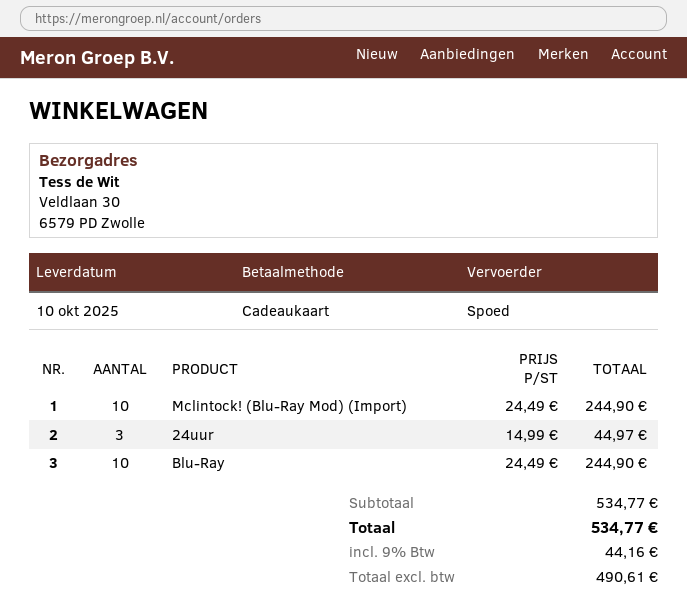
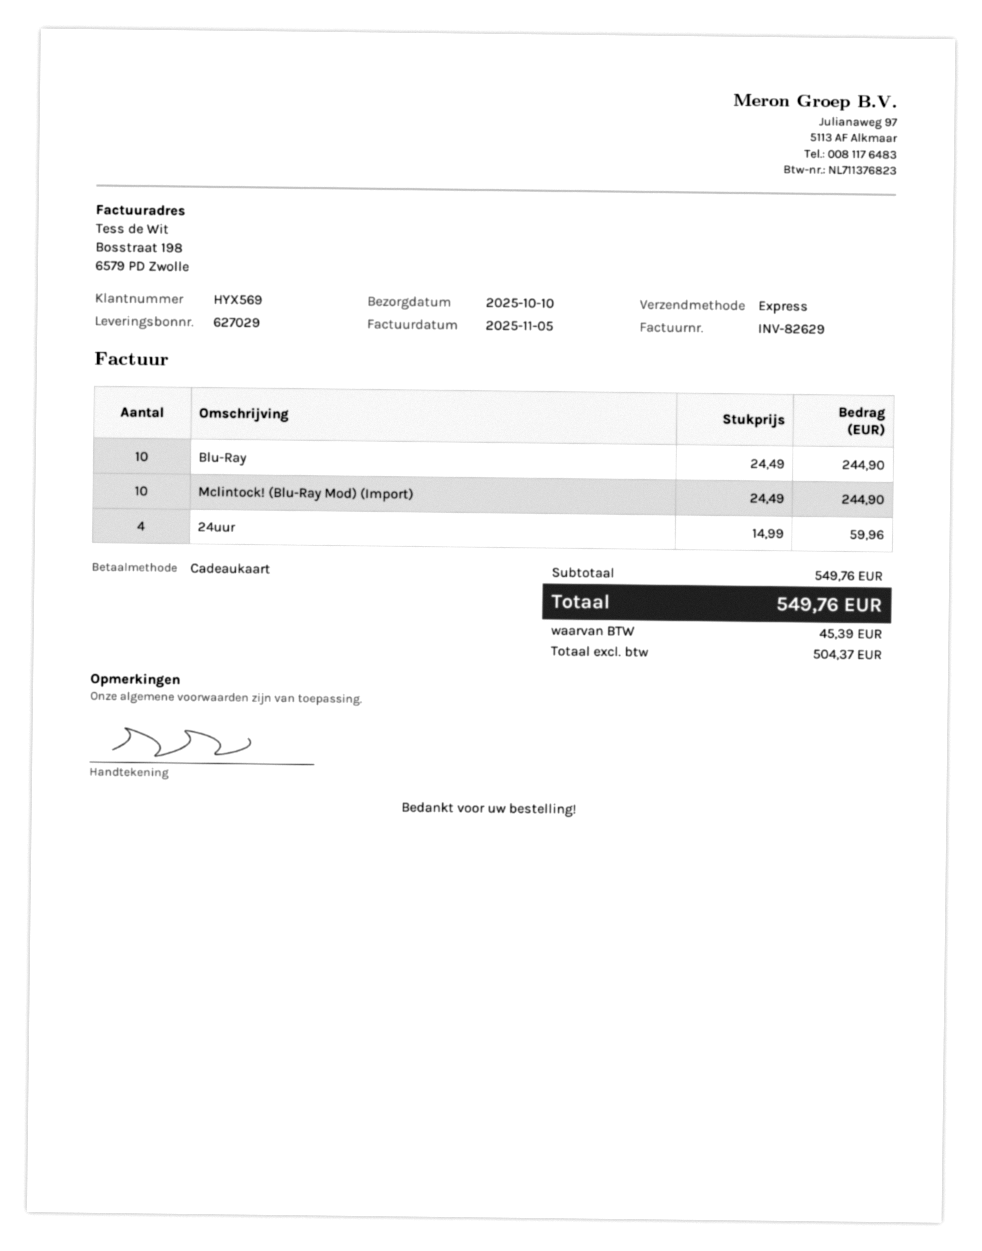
24uur: 3 x 14.99 = 44.97 -> 4 x 14.99 = 59.96
subtotal: 534.77 -> 549.76
net: 490.61 -> 504.37
tax: 44.16 -> 45.39
total: 534.77 -> 549.76

